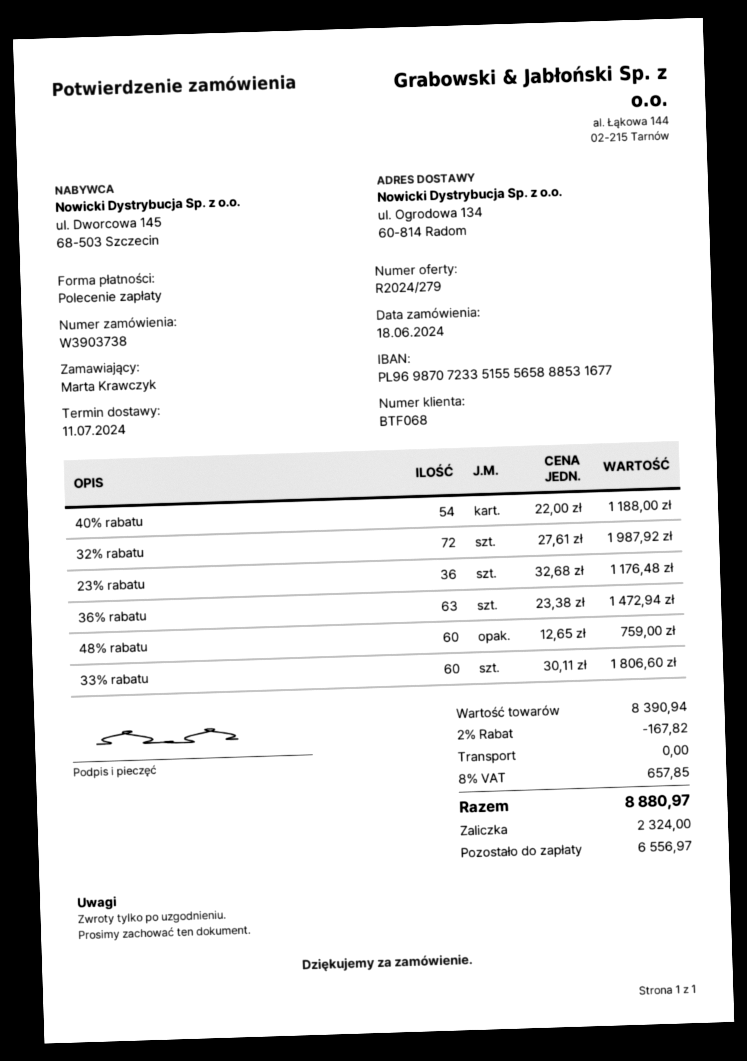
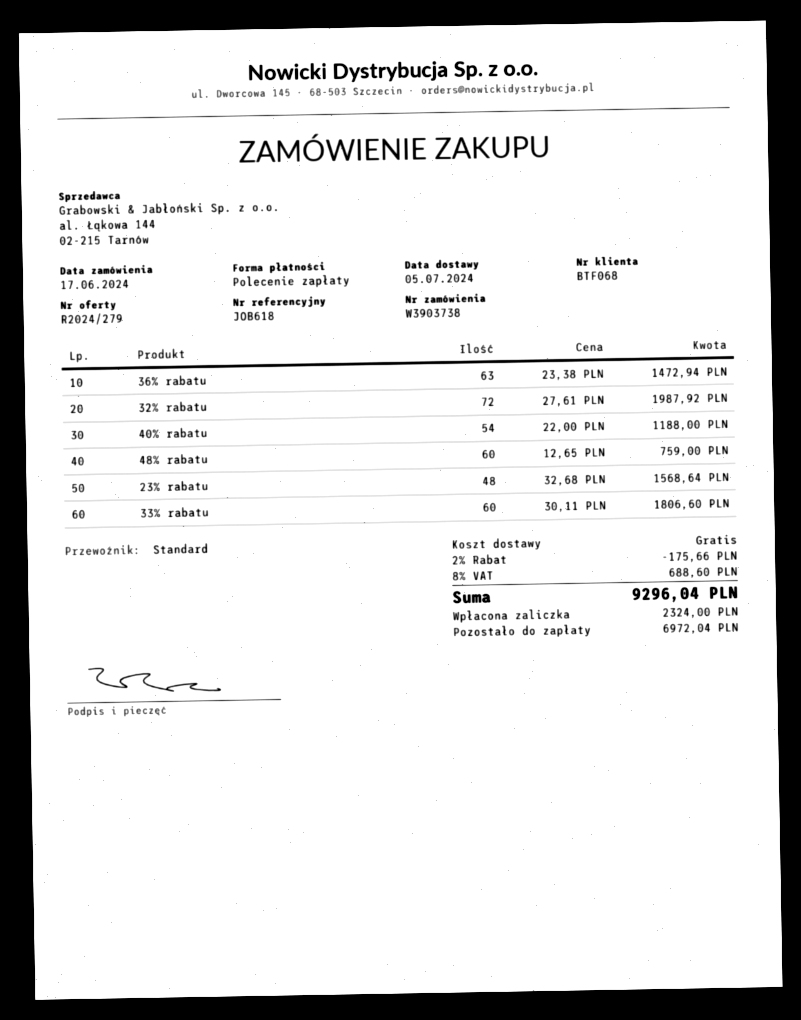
order date: 2024-06-18 -> 2024-06-17
delivery date: 2024-07-11 -> 2024-07-05
23% rabatu: 36 x 32.68 = 1176.48 -> 48 x 32.68 = 1568.64
discount: 2% = 167.82 -> 2% = 175.66
tax: 8% = 657.85 -> 8% = 688.60
total: 8880.97 -> 9296.04
balance: 6556.97 -> 6972.04

